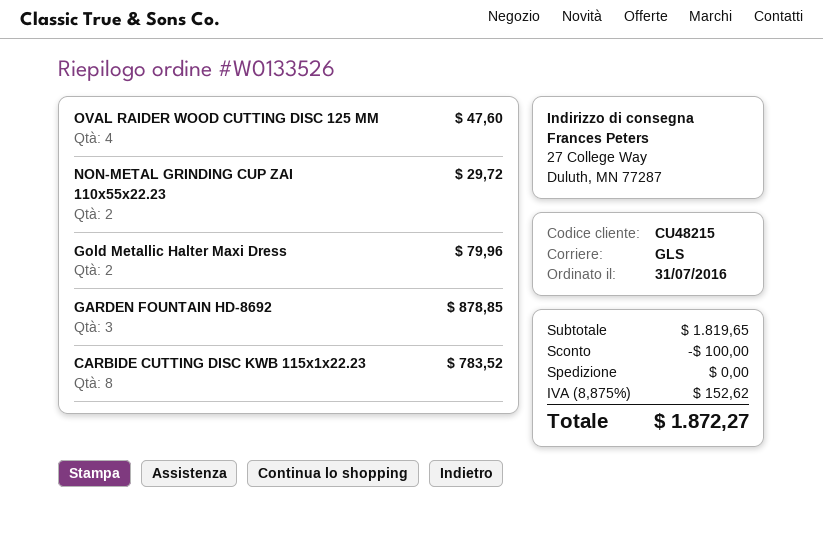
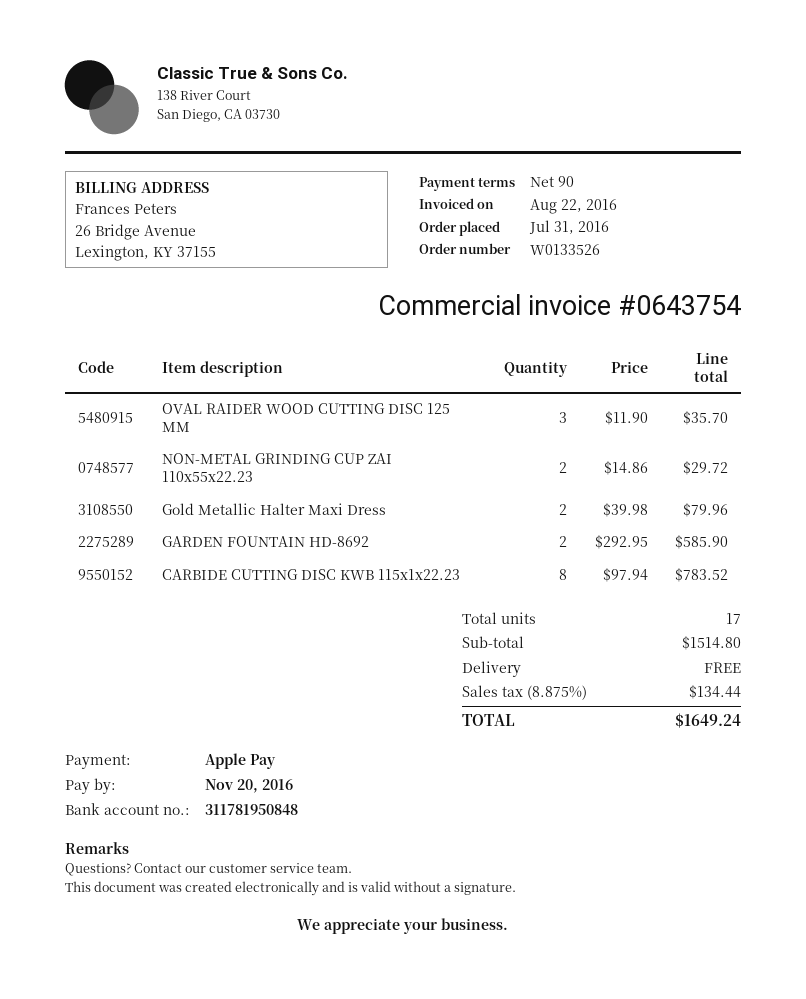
OVAL RAIDER WOOD CUTTING DISC 125 MM: 4 for 47.60 -> 3 for 35.70
GARDEN FOUNTAIN HD-8692: 3 for 878.85 -> 2 for 585.90
subtotal: 1819.65 -> 1514.80
discount: 100.00 -> none
tax: 8.875% = 152.62 -> 8.875% = 134.44
total: 1872.27 -> 1649.24

